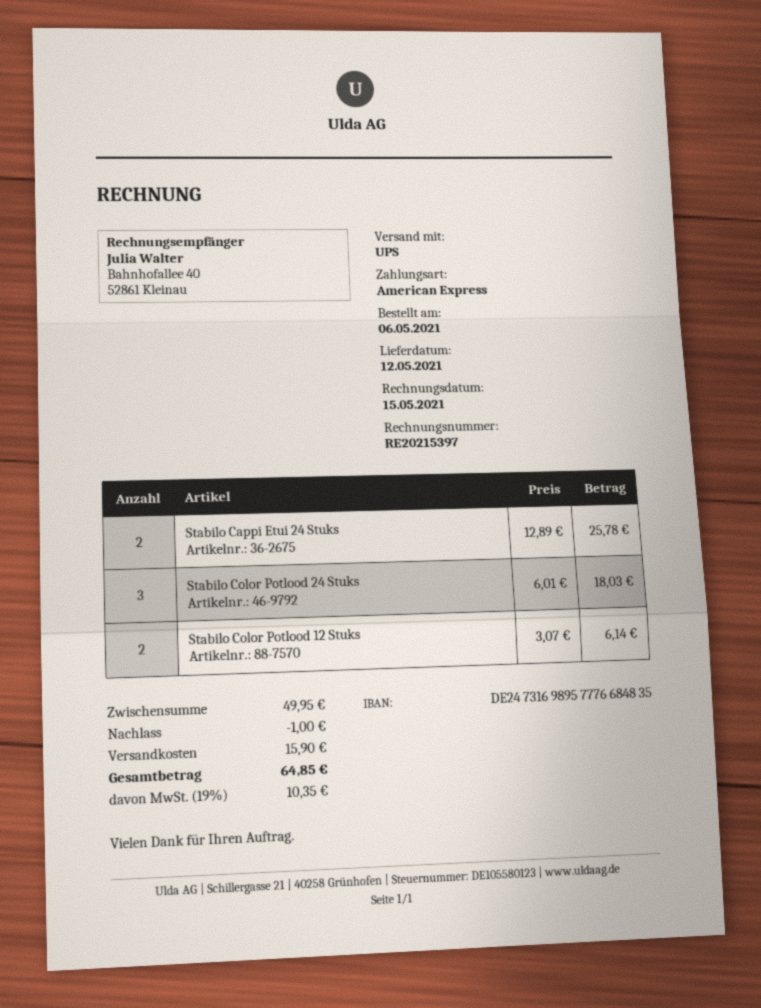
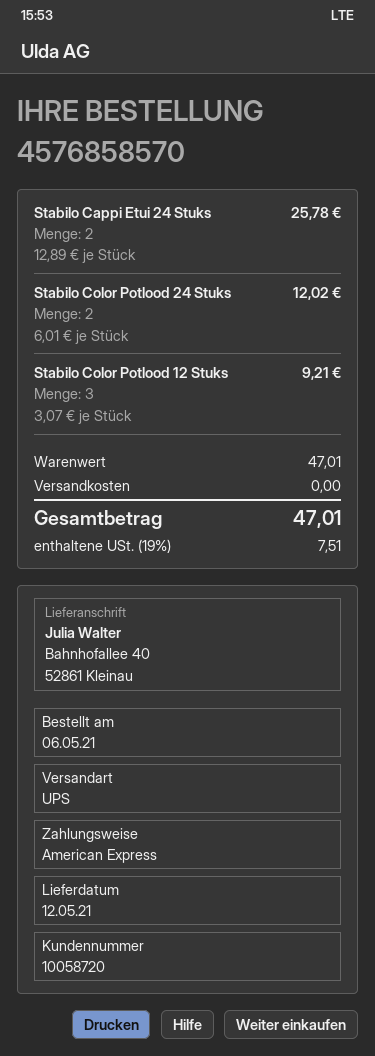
Stabilo Color Potlood 24 Stuks: 3 x 6.01 = 18.03 -> 2 x 6.01 = 12.02
Stabilo Color Potlood 12 Stuks: 2 x 3.07 = 6.14 -> 3 x 3.07 = 9.21
subtotal: 49.95 -> 47.01
discount: 1.00 -> none
shipping: 15.90 -> 0.00
tax: 19% = 10.35 -> 19% = 7.51
total: 64.85 -> 47.01

